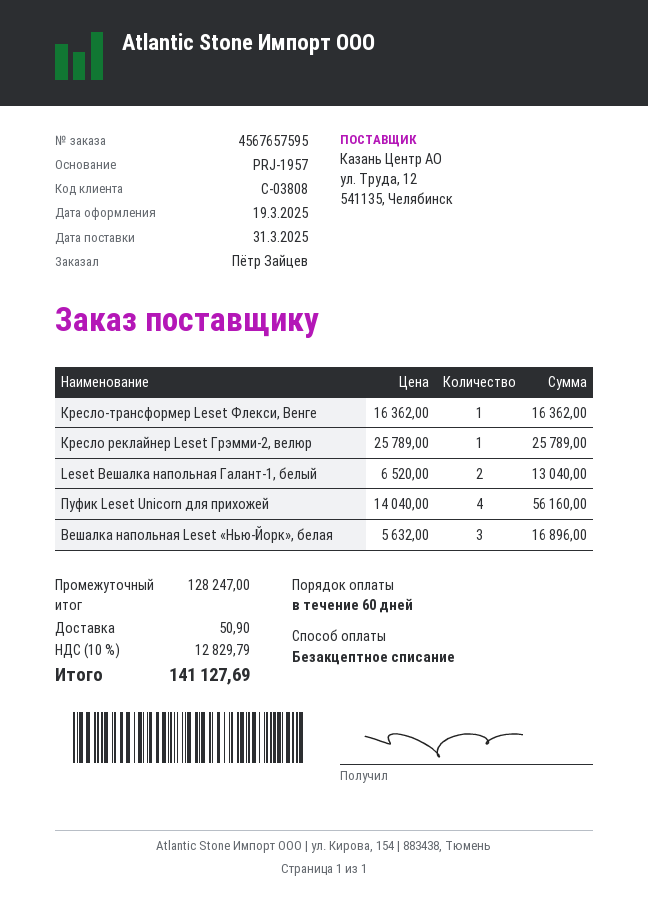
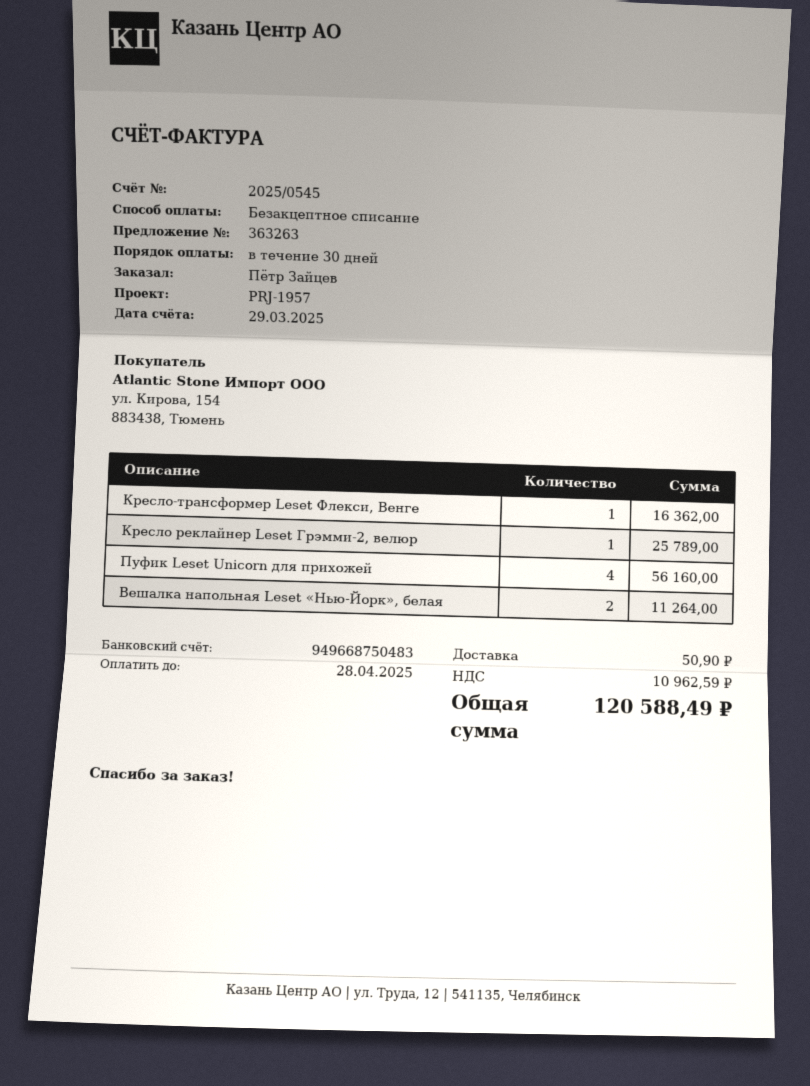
payment terms: 60 days -> 30 days
Leset Вешалка напольная Галант-1, белый: 2 for 13040.00 -> none
Вешалка напольная Leset «Нью-Йорк», белая: 3 for 16896.00 -> 2 for 11264.00
tax: 12829.79 -> 10962.59
total: 141127.69 -> 120588.49

